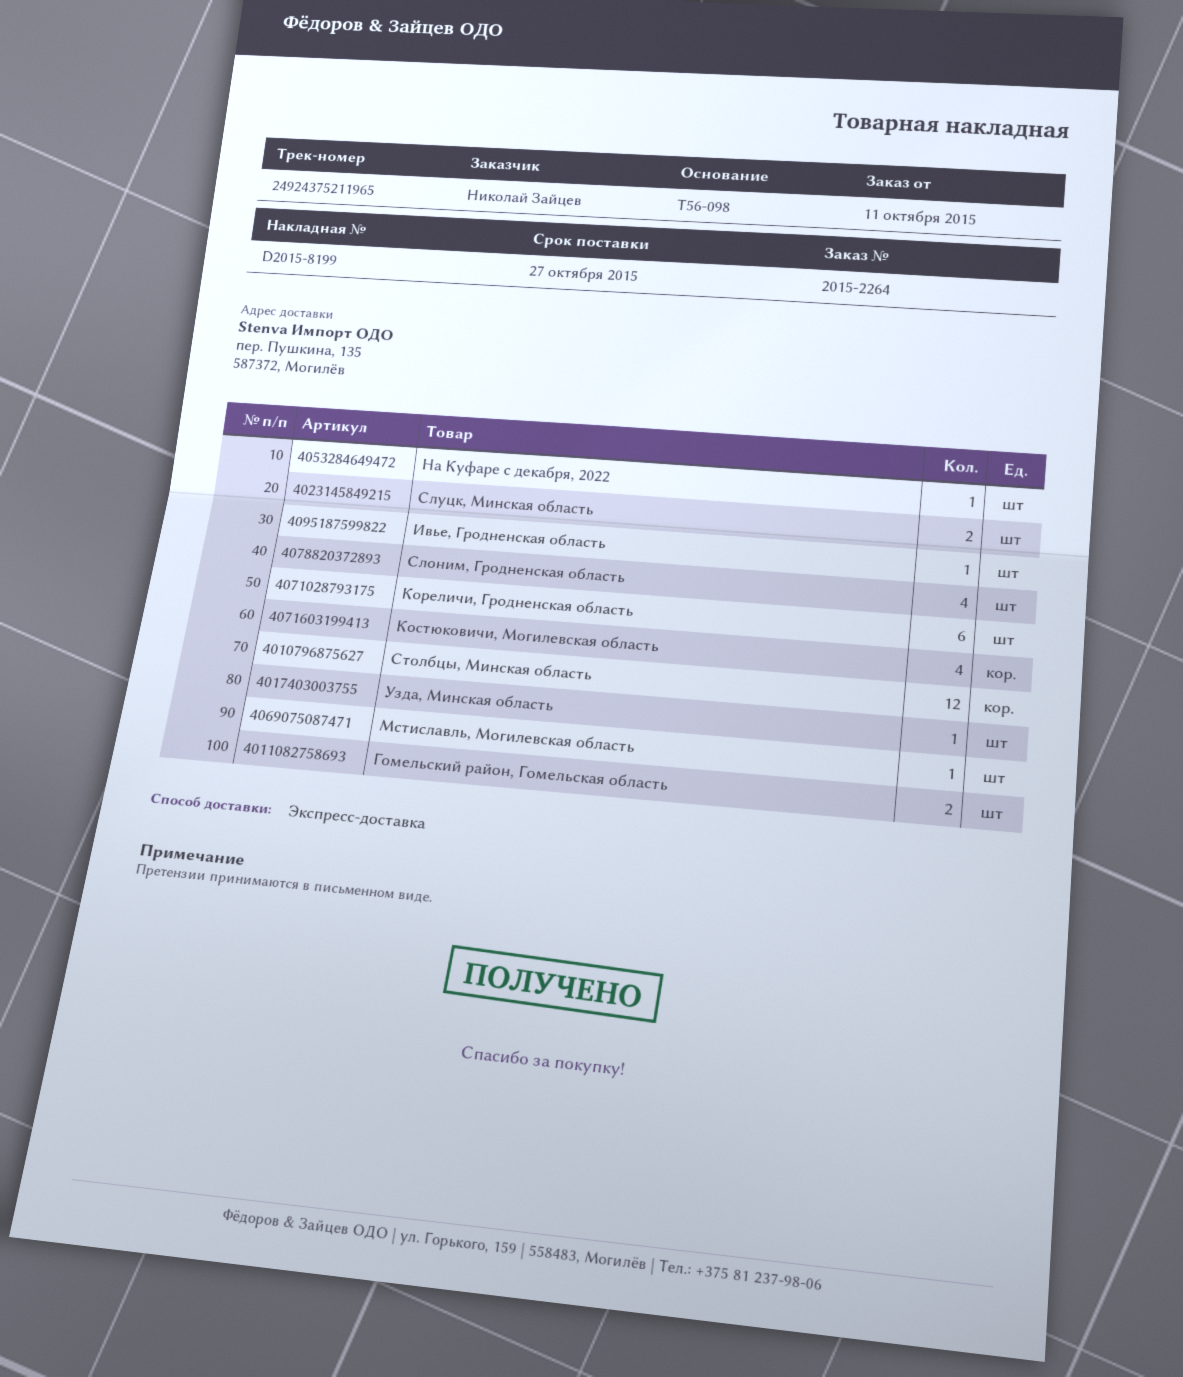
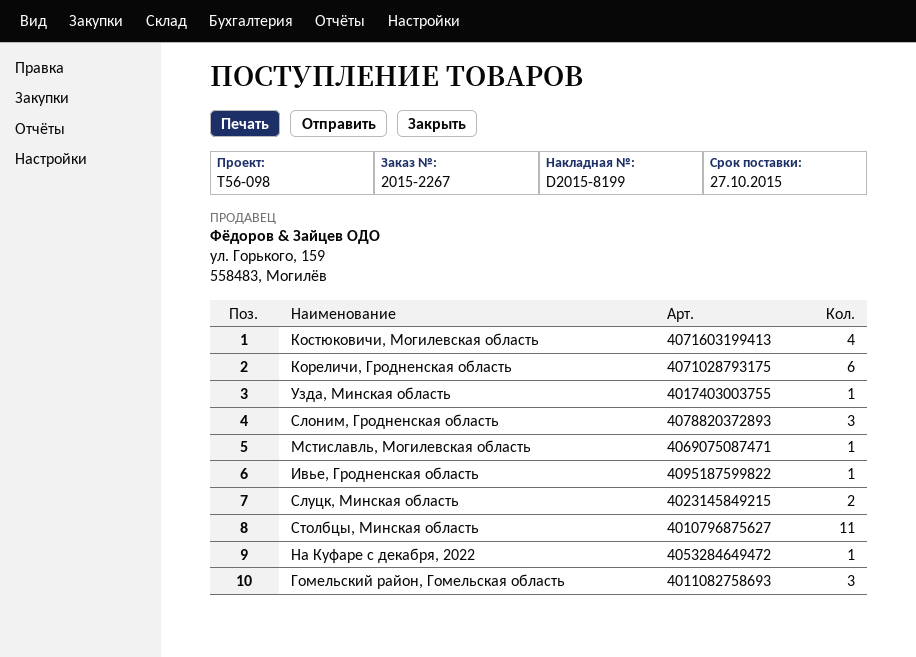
order number: 2015-2264 -> 2015-2267
Слоним, Гродненская область: 4 -> 3
Столбцы, Минская область: 12 -> 11
Гомельский район, Гомельская область: 2 -> 3

